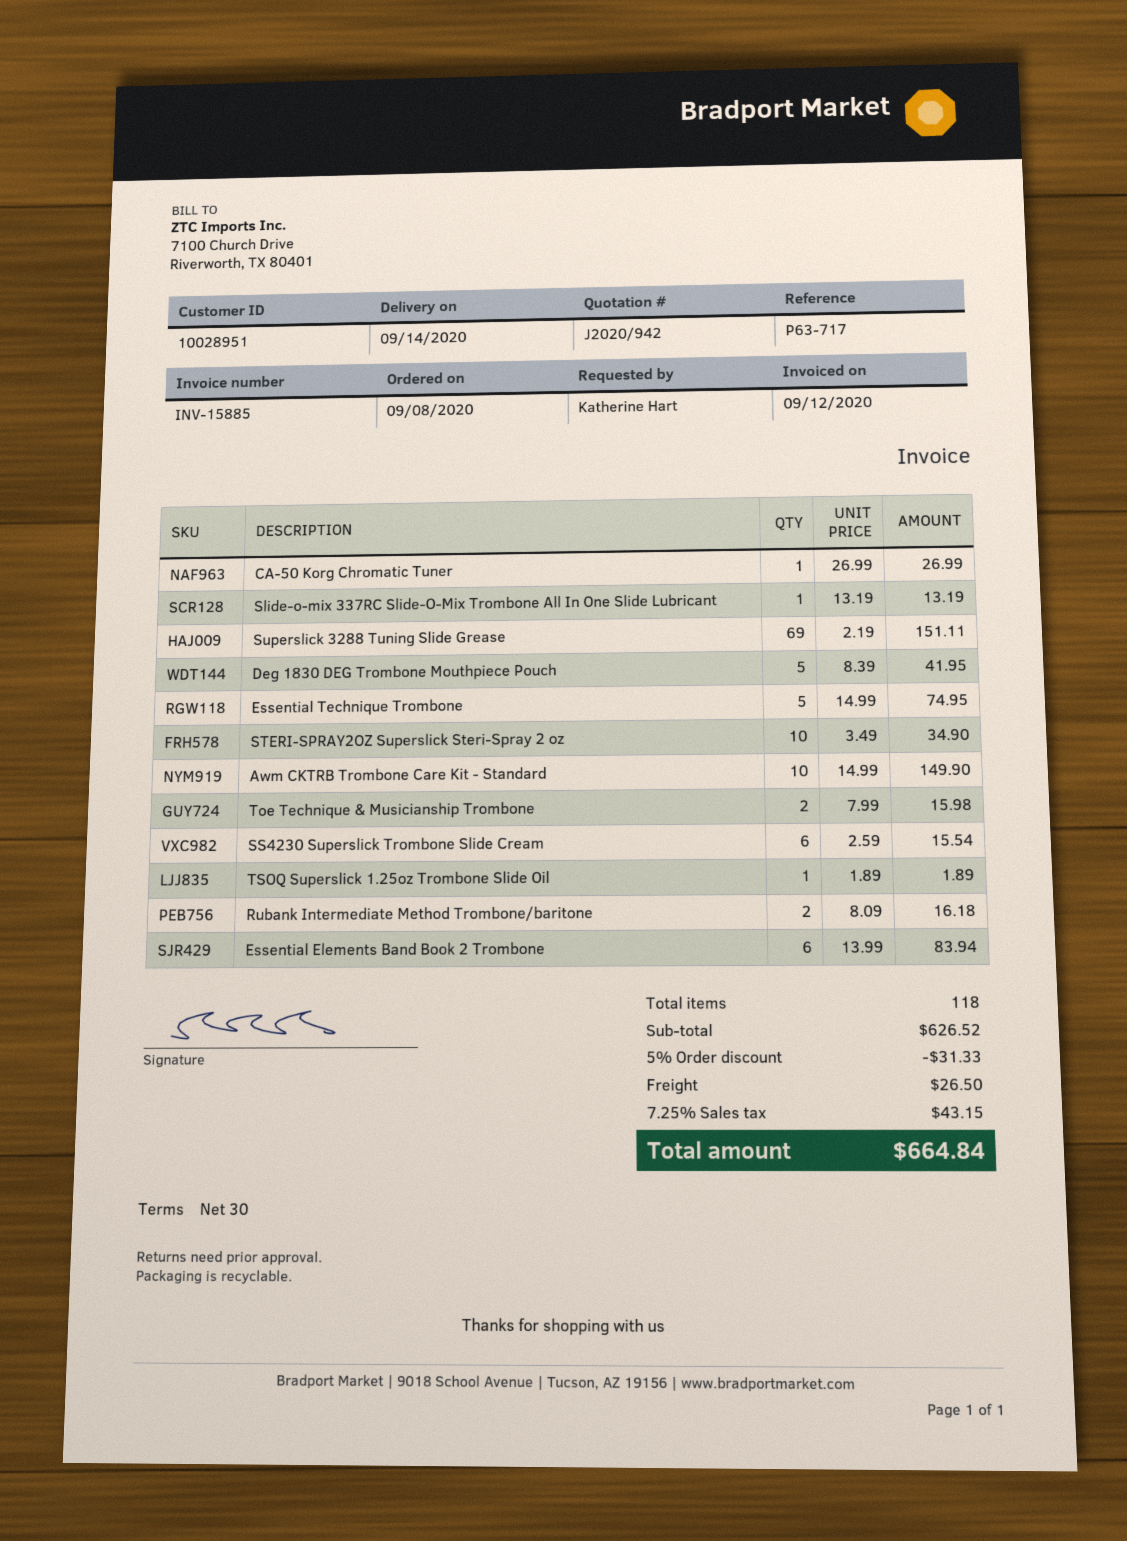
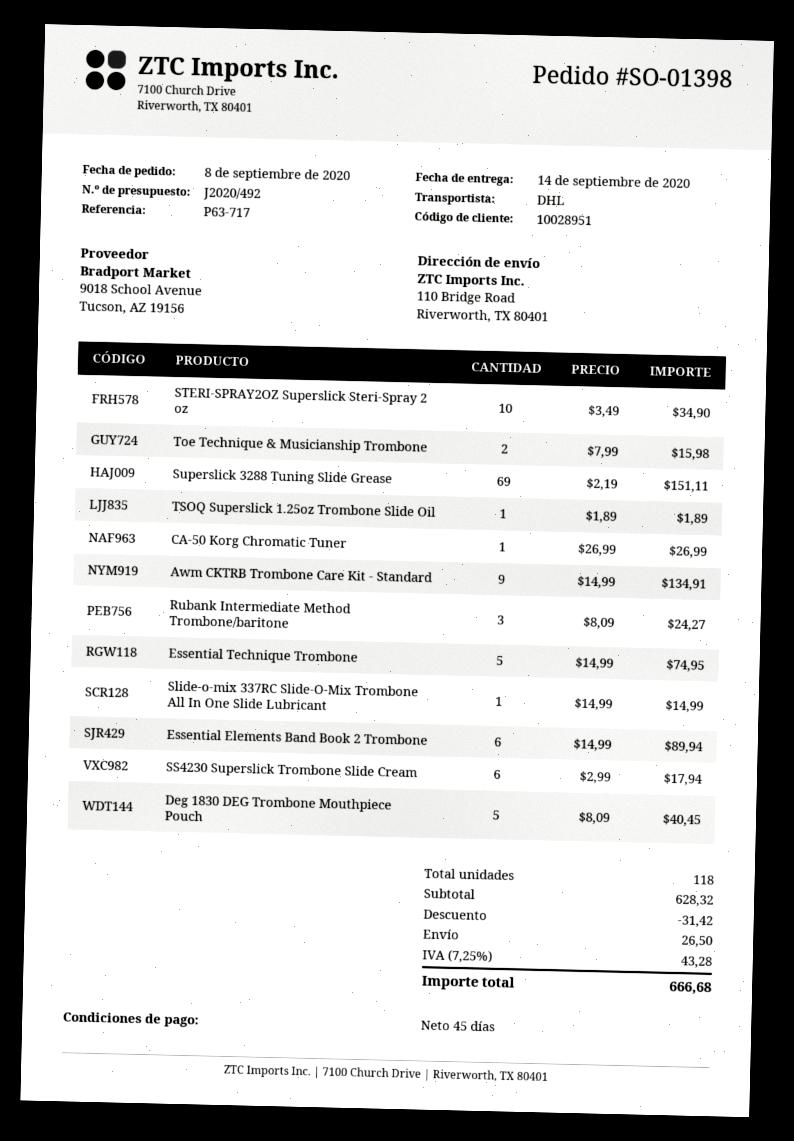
quote number: J2020/942 -> J2020/492
payment terms: 30 days -> 45 days
Slide-o-mix 337RC Slide-O-Mix Trombone All In One Slide Lubricant: 1 x 13.19 = 13.19 -> 1 x 14.99 = 14.99
Deg 1830 DEG Trombone Mouthpiece Pouch: 5 x 8.39 = 41.95 -> 5 x 8.09 = 40.45
Awm CKTRB Trombone Care Kit - Standard: 10 x 14.99 = 149.90 -> 9 x 14.99 = 134.91
SS4230 Superslick Trombone Slide Cream: 6 x 2.59 = 15.54 -> 6 x 2.99 = 17.94
Rubank Intermediate Method Trombone/baritone: 2 x 8.09 = 16.18 -> 3 x 8.09 = 24.27
Essential Elements Band Book 2 Trombone: 6 x 13.99 = 83.94 -> 6 x 14.99 = 89.94
subtotal: 626.52 -> 628.32
discount: 31.33 -> 31.42
tax: 7.25% = 43.15 -> 7.25% = 43.28
total: 664.84 -> 666.68

